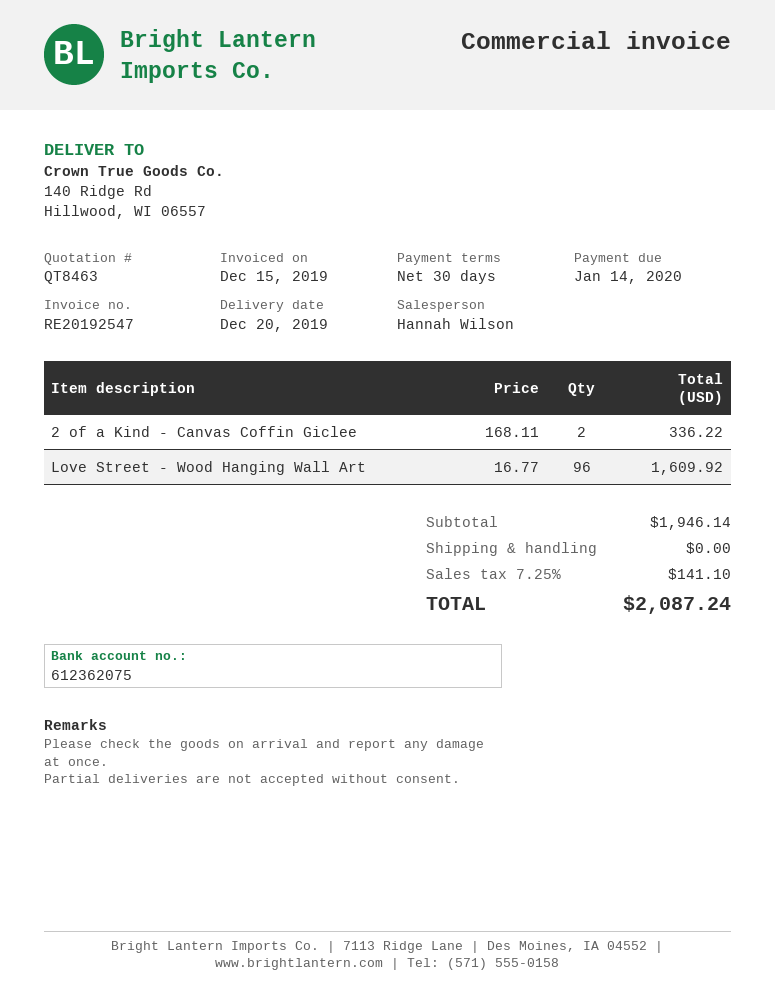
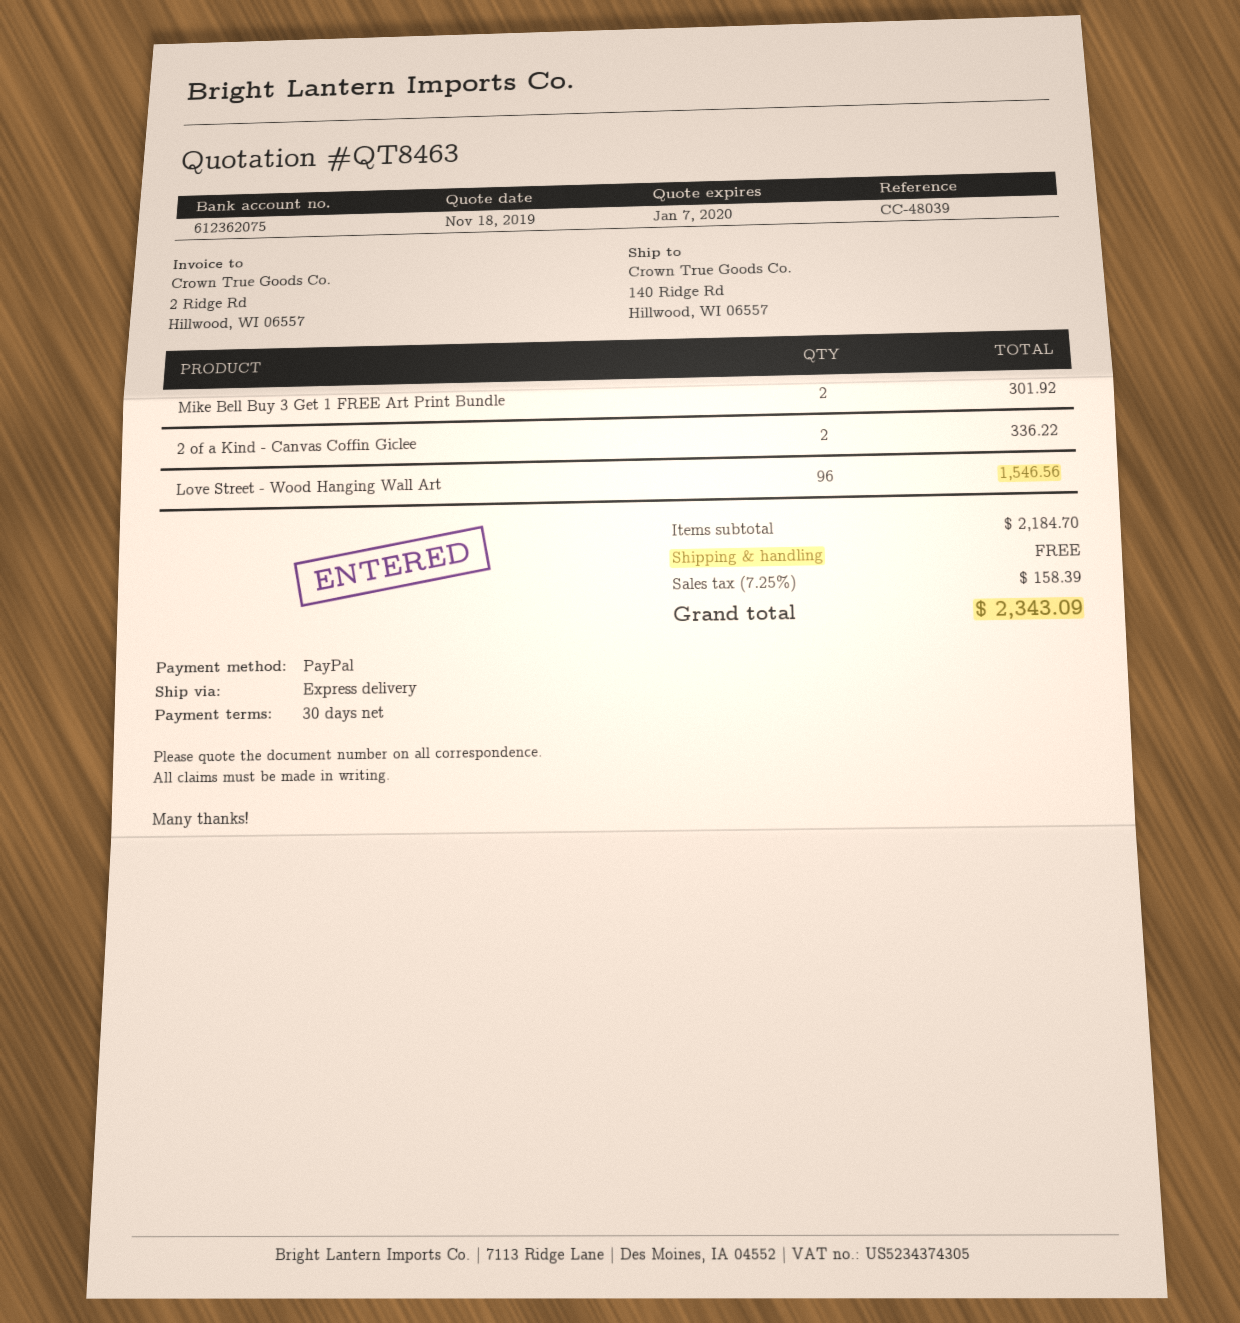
Love Street - Wood Hanging Wall Art: 96 for 1609.92 -> 96 for 1546.56
Mike Bell Buy 3 Get 1 FREE Art Print Bundle: none -> 2 for 301.92
subtotal: 1946.14 -> 2184.70
tax: 7.25% = 141.10 -> 7.25% = 158.39
total: 2087.24 -> 2343.09

